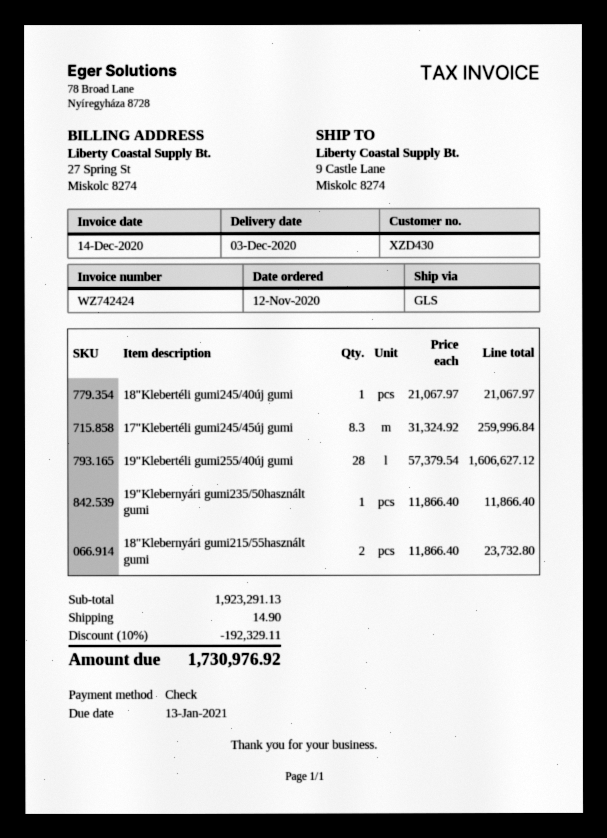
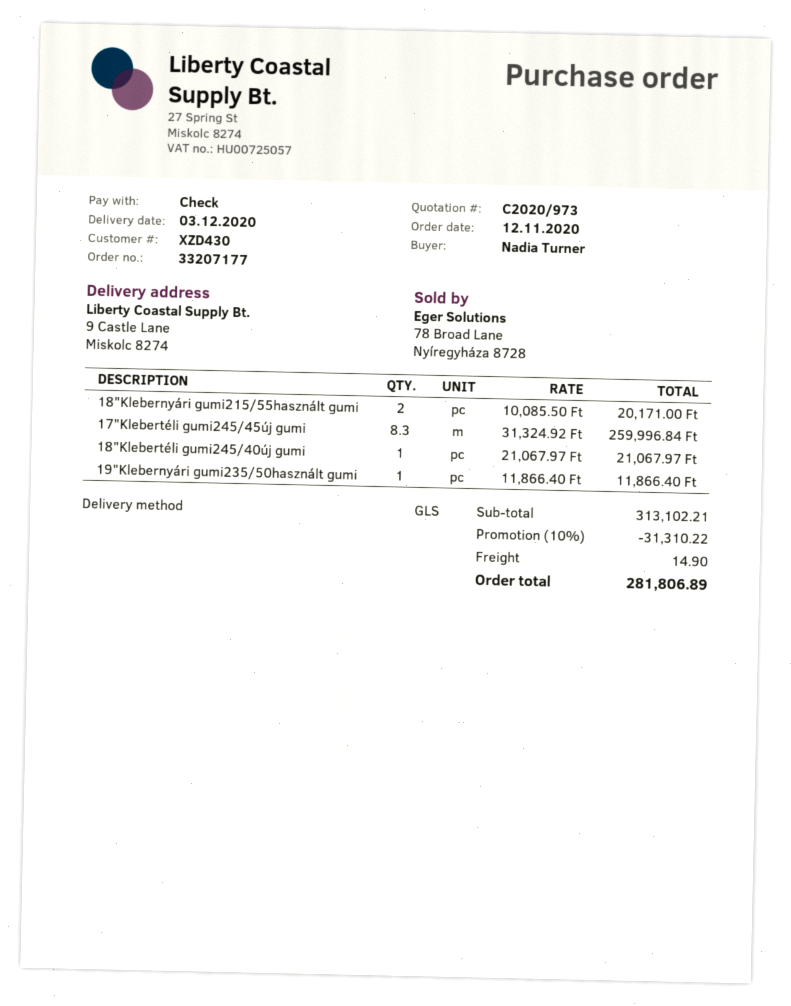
19"Klebertéli gumi255/40új gumi: 28 x 57379.54 = 1606627.12 -> none
18"Klebernyári gumi215/55használt gumi: 2 x 11866.40 = 23732.80 -> 2 x 10085.50 = 20171.00
subtotal: 1923291.13 -> 313102.21
discount: 10% = 192329.11 -> 10% = 31310.22
total: 1730976.92 -> 281806.89

